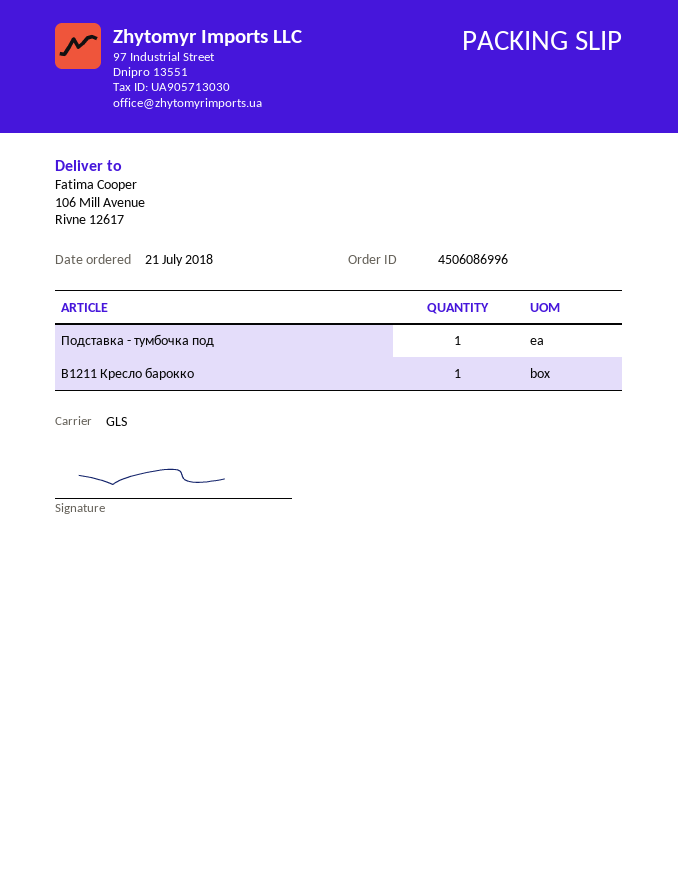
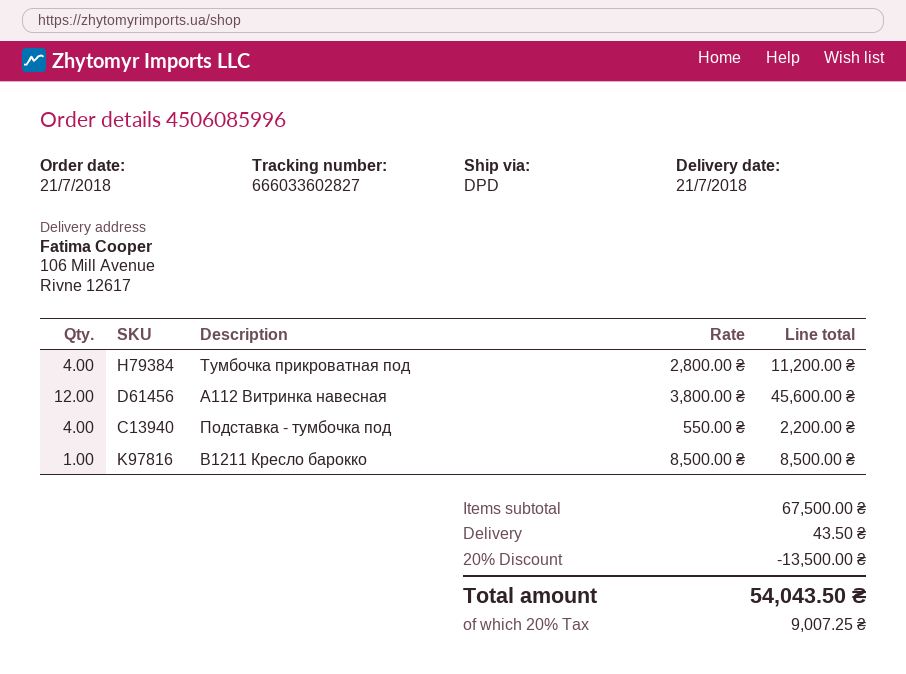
order number: 4506086996 -> 4506085996
shipping method: GLS -> DPD
Подставка - тумбочка под: 1 -> 4
Тумбочка прикроватная под: none -> 4
А112 Витринка навесная: none -> 12

